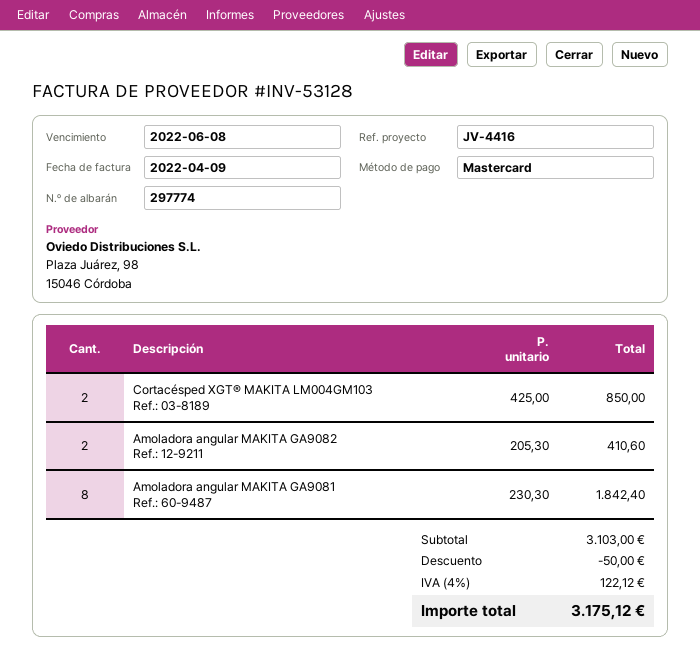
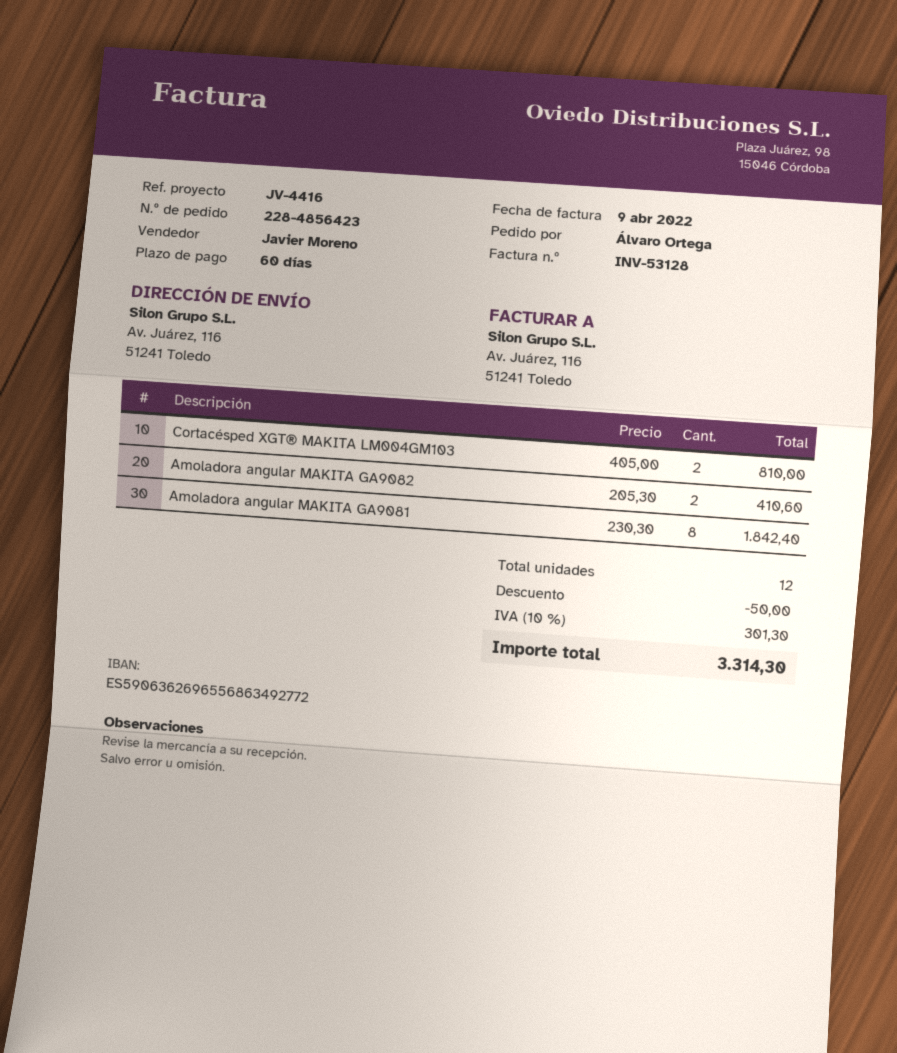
Cortacésped XGT® MAKITA LM004GM103: 2 x 425.00 = 850.00 -> 2 x 405.00 = 810.00
tax: 4% = 122.12 -> 10% = 301.30
total: 3175.12 -> 3314.30

